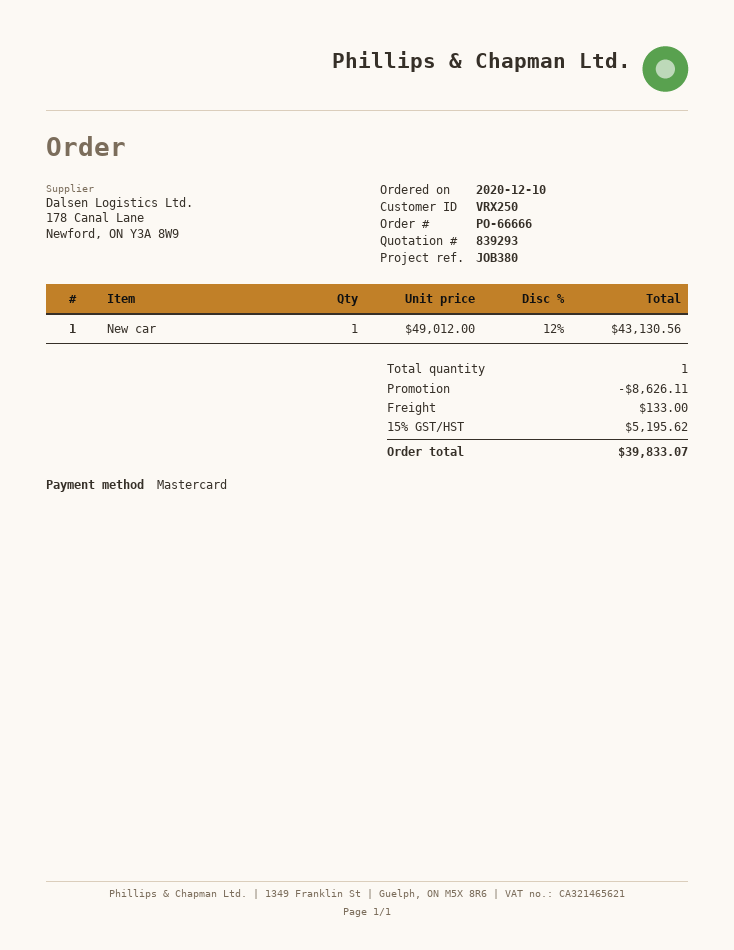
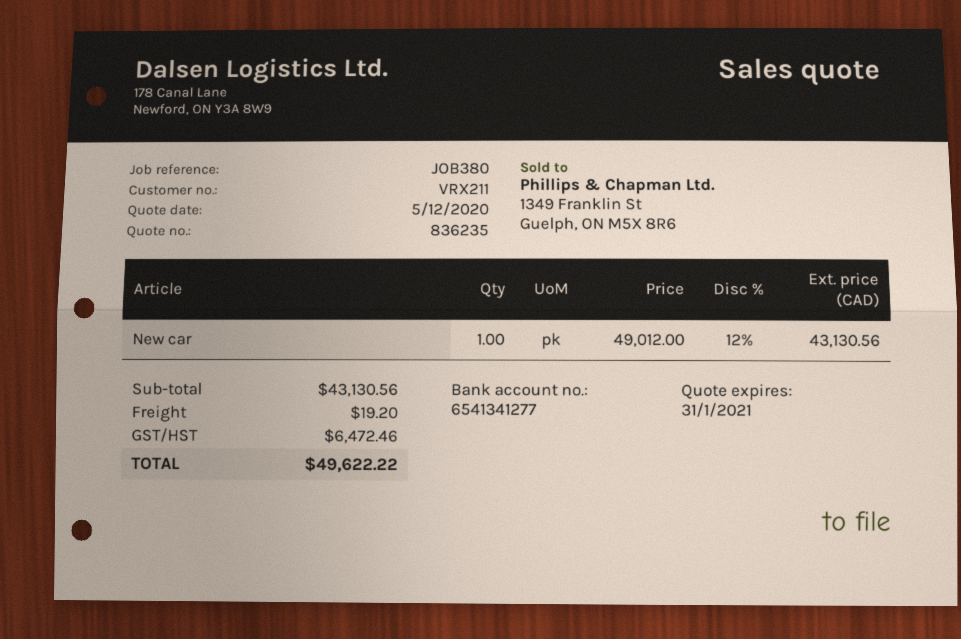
quote number: 839293 -> 836235
customer number: VRX250 -> VRX211
discount: 8626.11 -> none
shipping: 133.00 -> 19.20
tax: 5195.62 -> 6472.46
total: 39833.07 -> 49622.22

